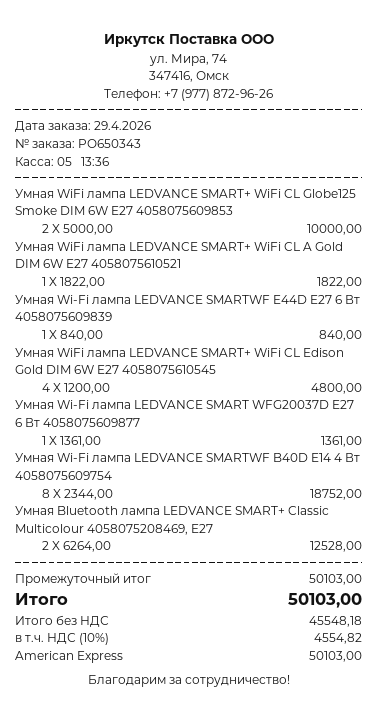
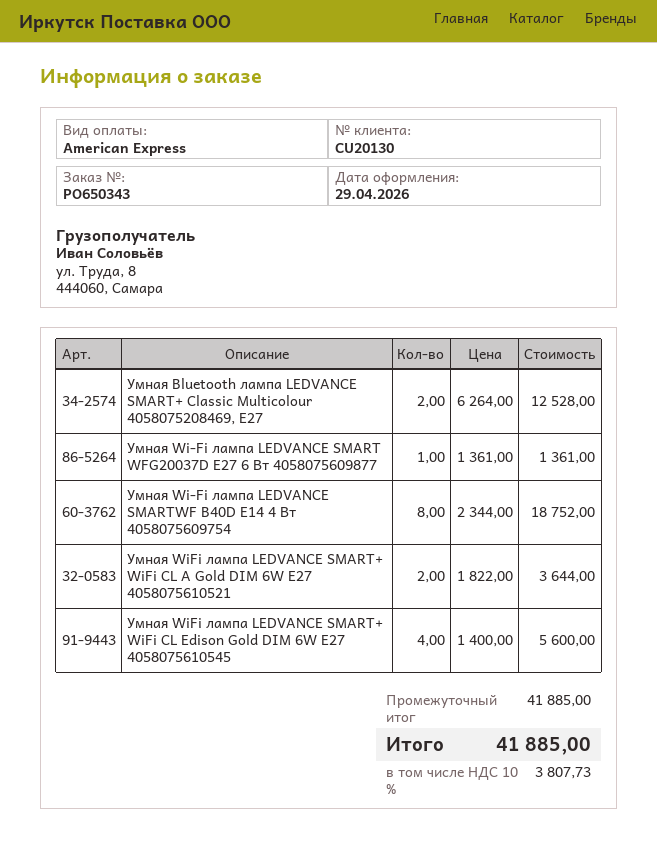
Умная WiFi лампа LEDVANCE SMART+ WiFi CL Globe125 Smoke DIM 6W E27 4058075609853: 2 x 5000.00 = 10000.00 -> none
Умная WiFi лампа LEDVANCE SMART+ WiFi CL A Gold DIM 6W E27 4058075610521: 1 x 1822.00 = 1822.00 -> 2 x 1822.00 = 3644.00
Умная Wi-Fi лампа LEDVANCE SMARTWF E44D E27 6 Вт 4058075609839: 1 x 840.00 = 840.00 -> none
Умная WiFi лампа LEDVANCE SMART+ WiFi CL Edison Gold DIM 6W E27 4058075610545: 4 x 1200.00 = 4800.00 -> 4 x 1400.00 = 5600.00
subtotal: 50103.00 -> 41885.00
tax: 10% = 4554.82 -> 10% = 3807.73
total: 50103.00 -> 41885.00

